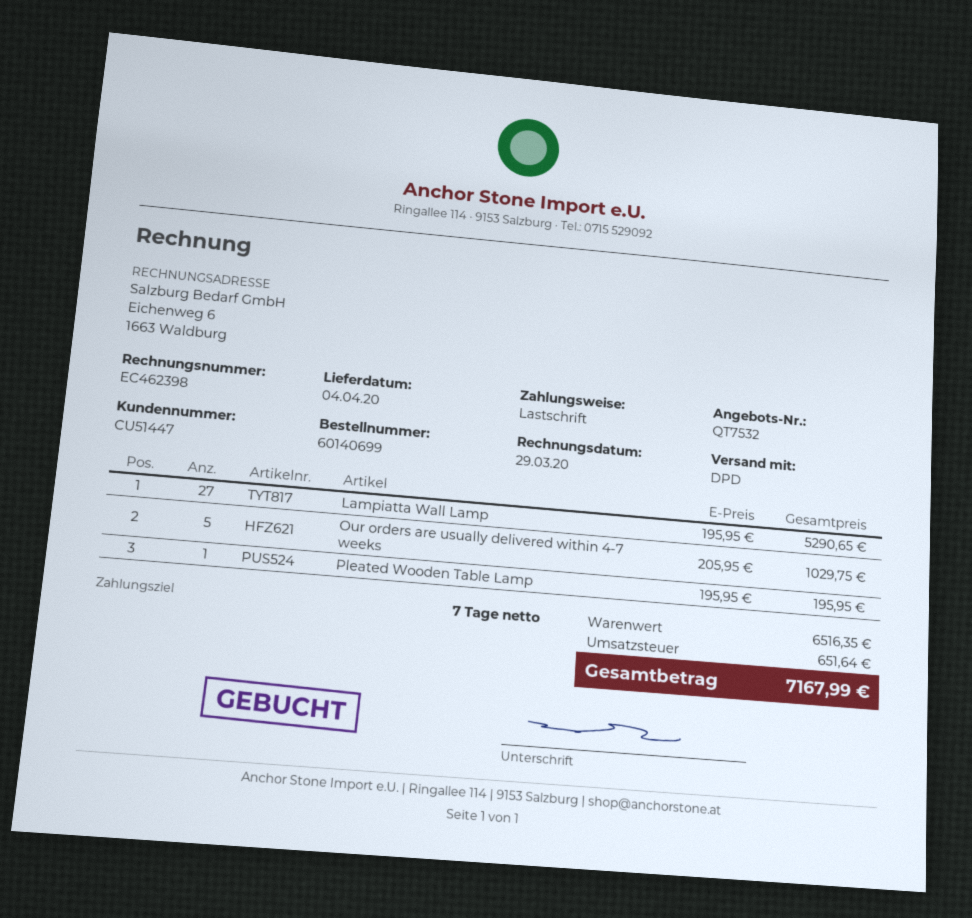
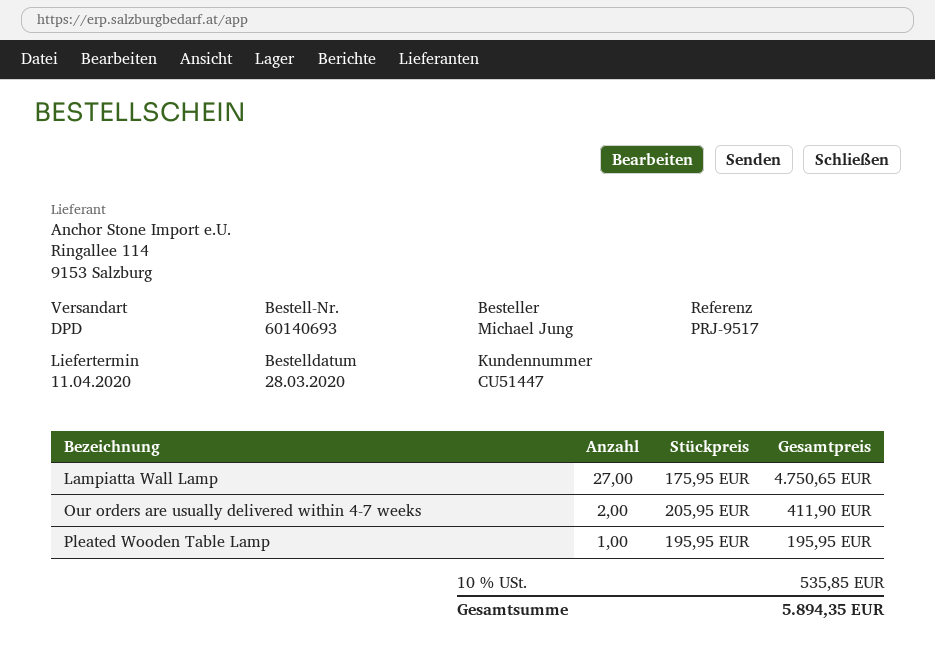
order number: 60140699 -> 60140693
delivery date: 2020-04-04 -> 2020-04-11
Lampiatta Wall Lamp: 27 x 195.95 = 5290.65 -> 27 x 175.95 = 4750.65
Our orders are usually delivered within 4-7 weeks: 5 x 205.95 = 1029.75 -> 2 x 205.95 = 411.90
tax: 651.64 -> 535.85
total: 7167.99 -> 5894.35

